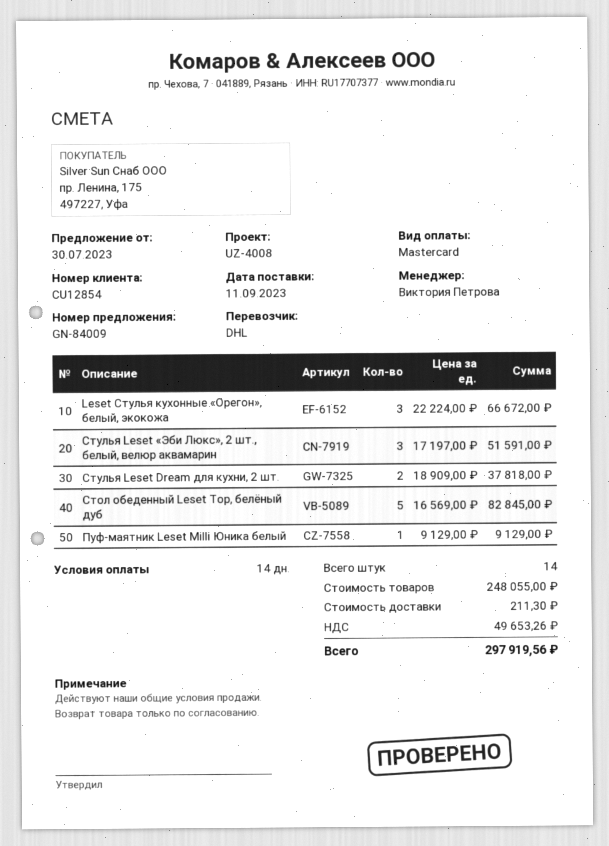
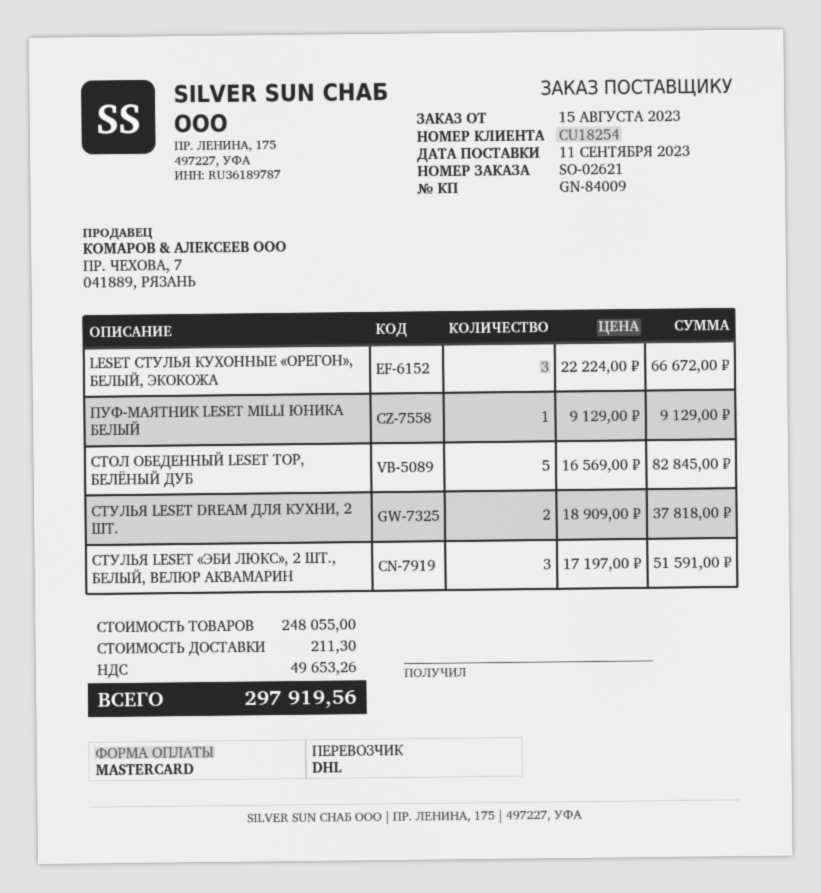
customer number: CU12854 -> CU18254

